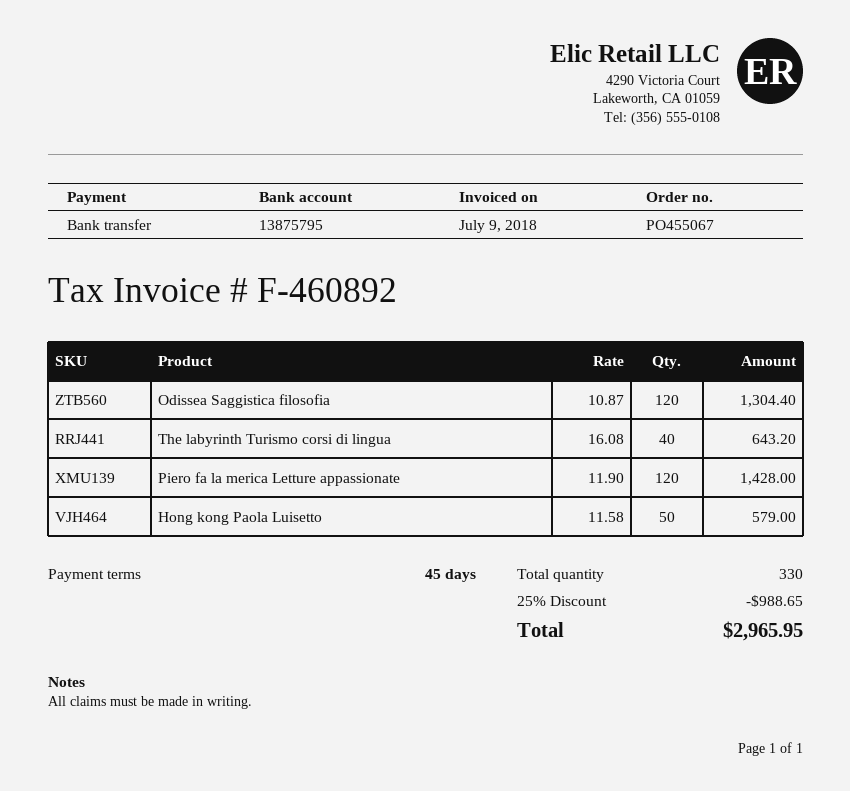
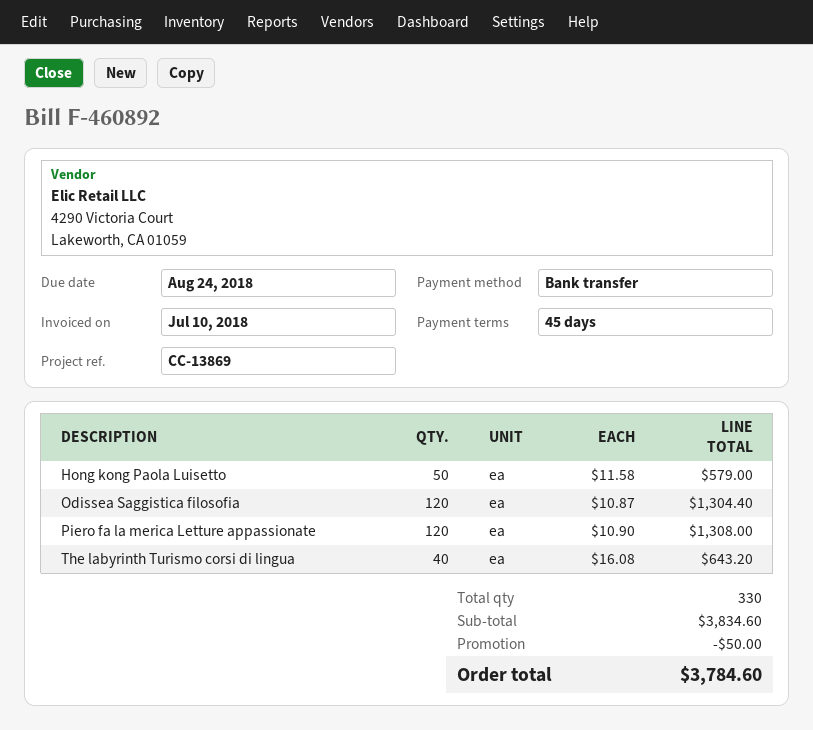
invoice date: 2018-07-09 -> 2018-07-10
Piero fa la merica Letture appassionate: 120 x 11.90 = 1428.00 -> 120 x 10.90 = 1308.00
discount: 988.65 -> 50.00
total: 2965.95 -> 3784.60

